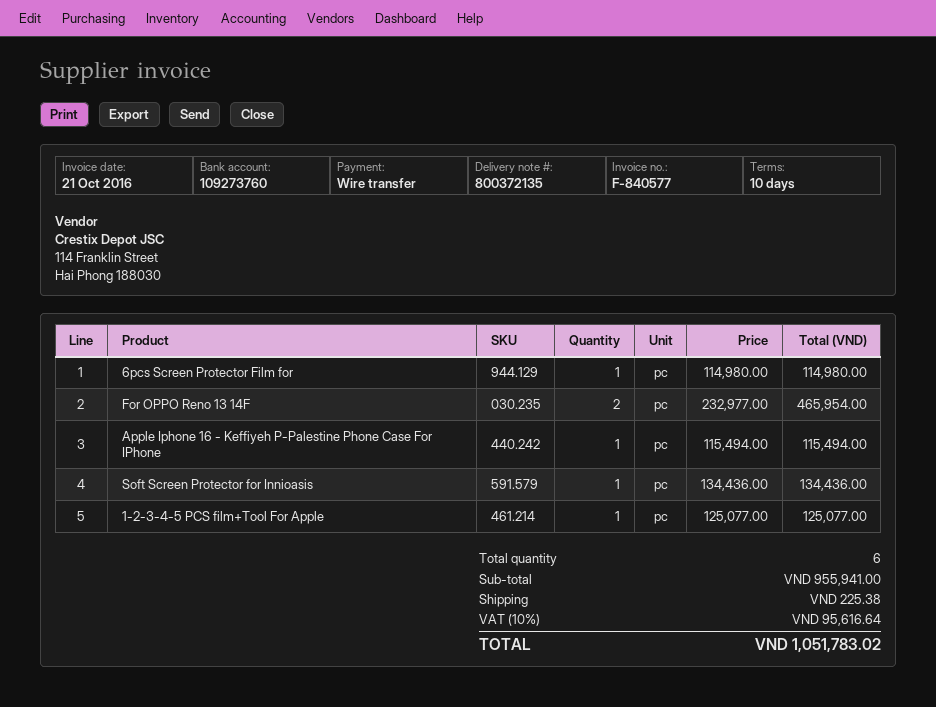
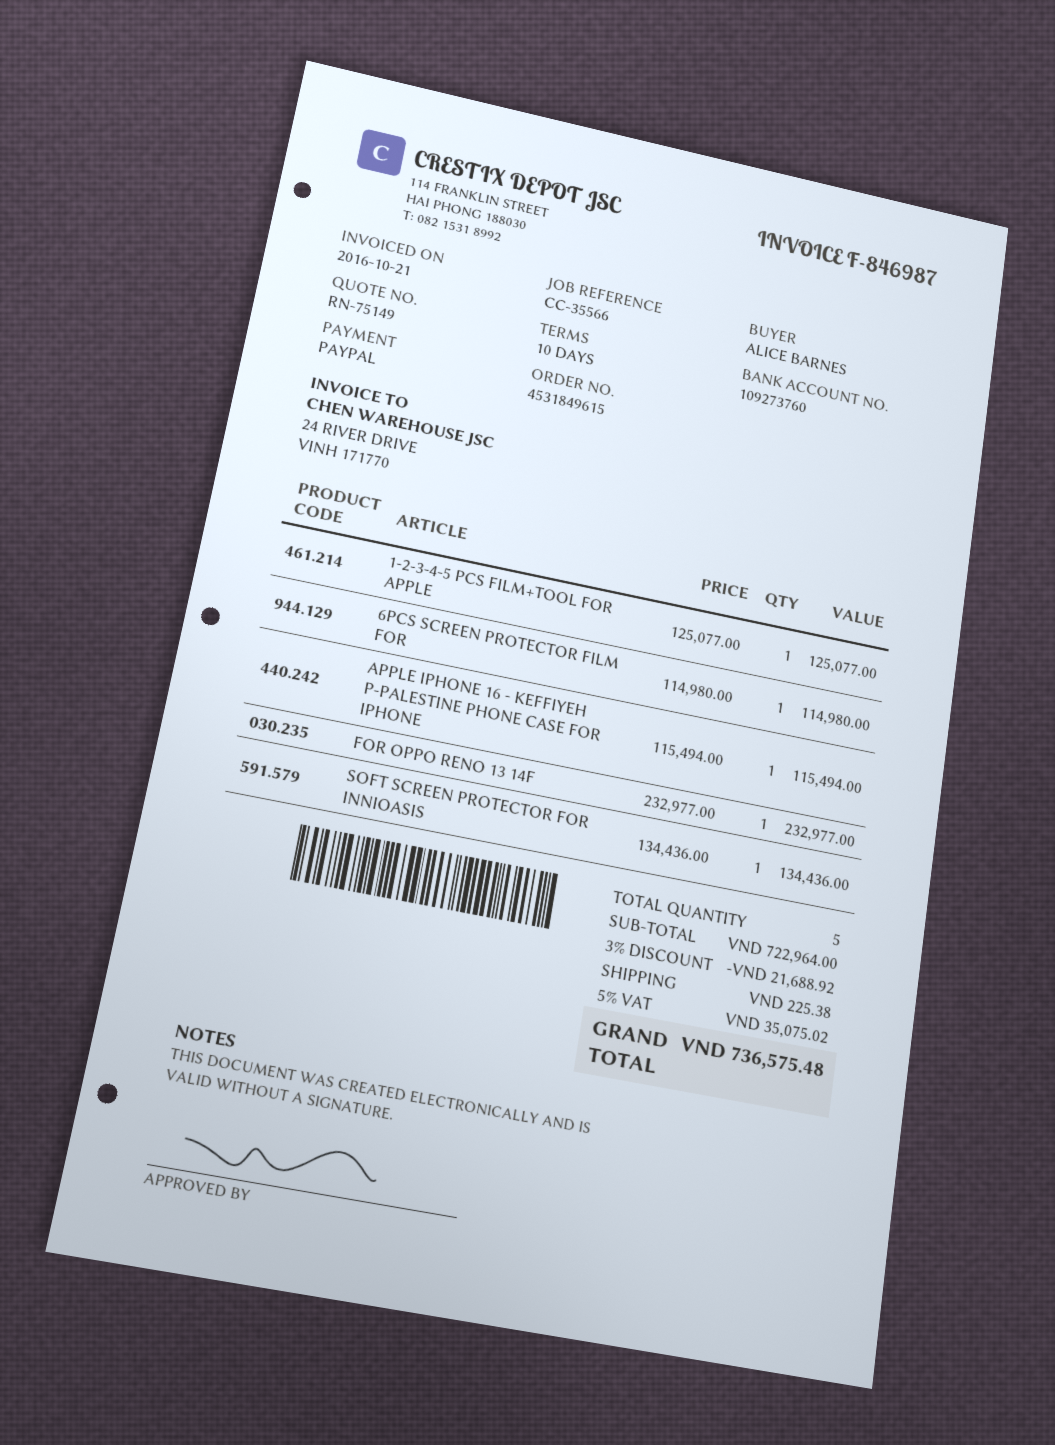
invoice number: F-840577 -> F-846987
payment method: bank transfer -> PayPal
For OPPO Reno 13 14F: 2 x 232977.00 = 465954.00 -> 1 x 232977.00 = 232977.00
total quantity: 6 -> 5
subtotal: 955941.00 -> 722964.00
discount: none -> 3% = 21688.92
tax: 10% = 95616.64 -> 5% = 35075.02
total: 1051783.02 -> 736575.48

